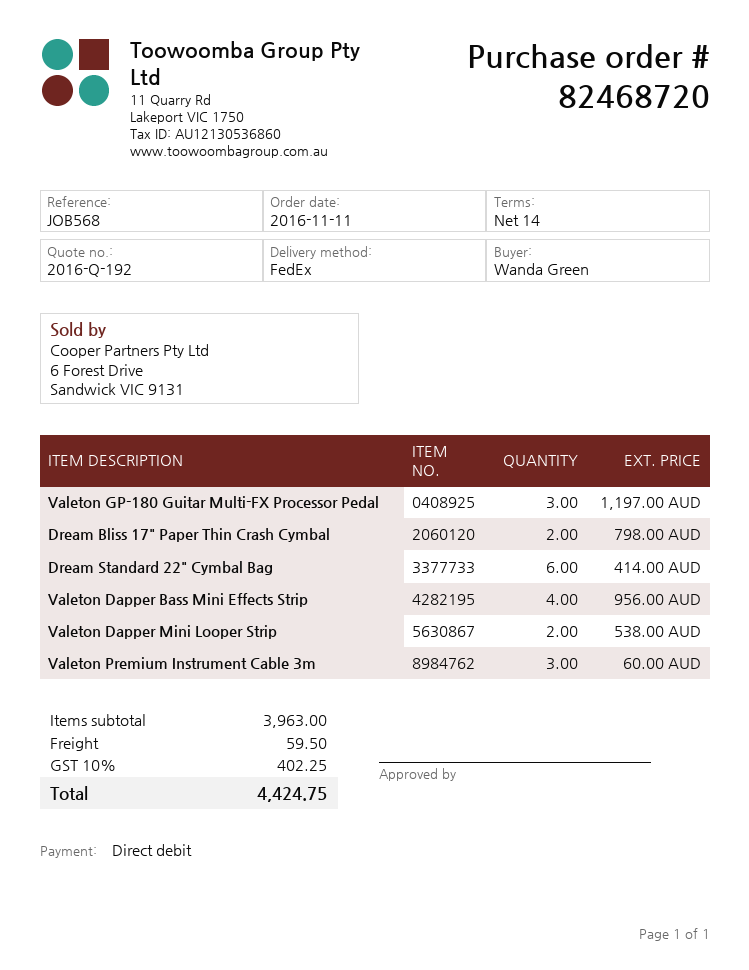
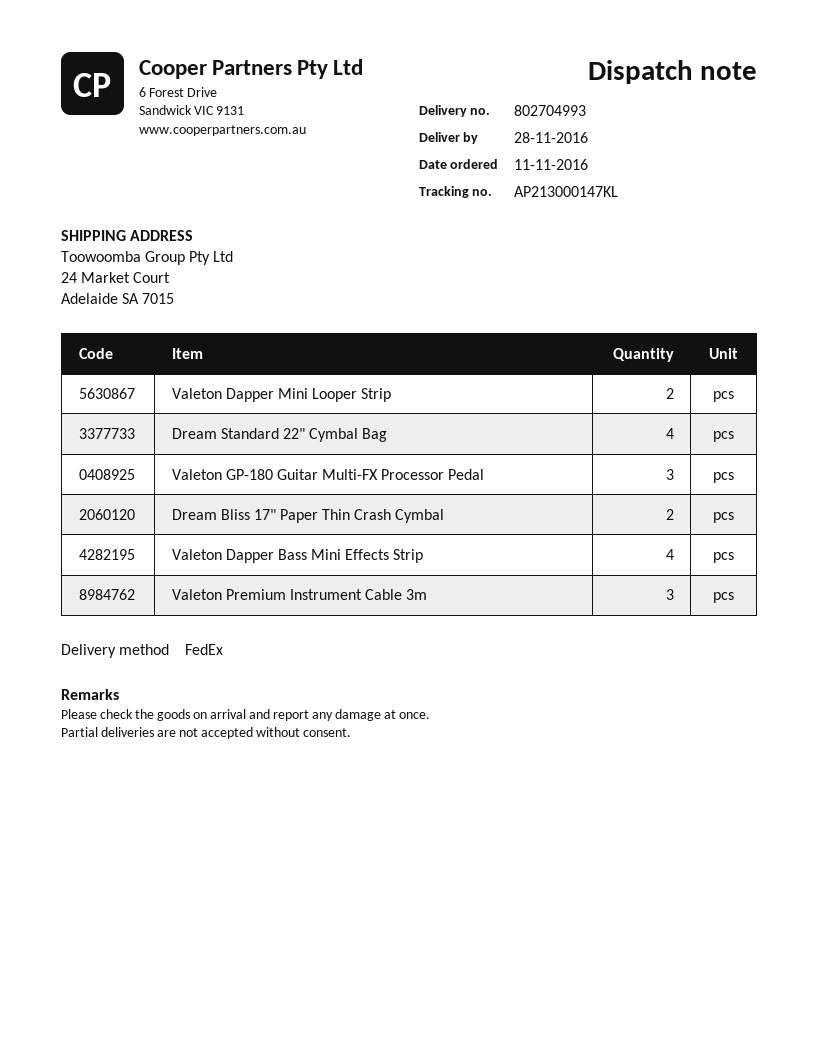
Dream Standard 22" Cymbal Bag: 6 -> 4

